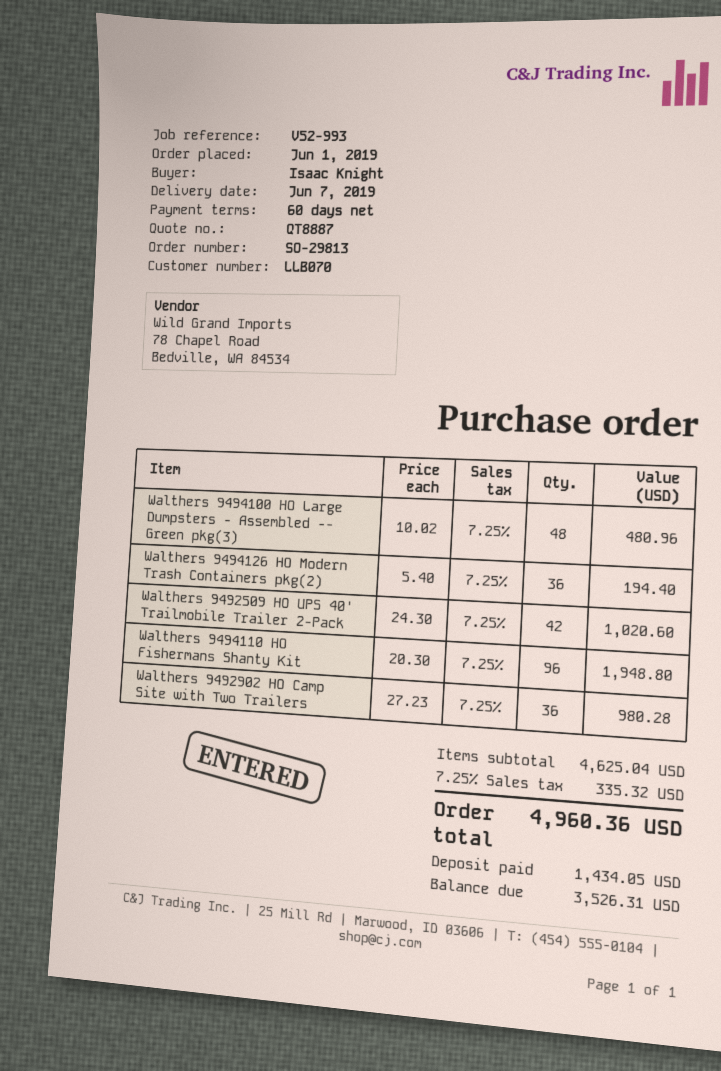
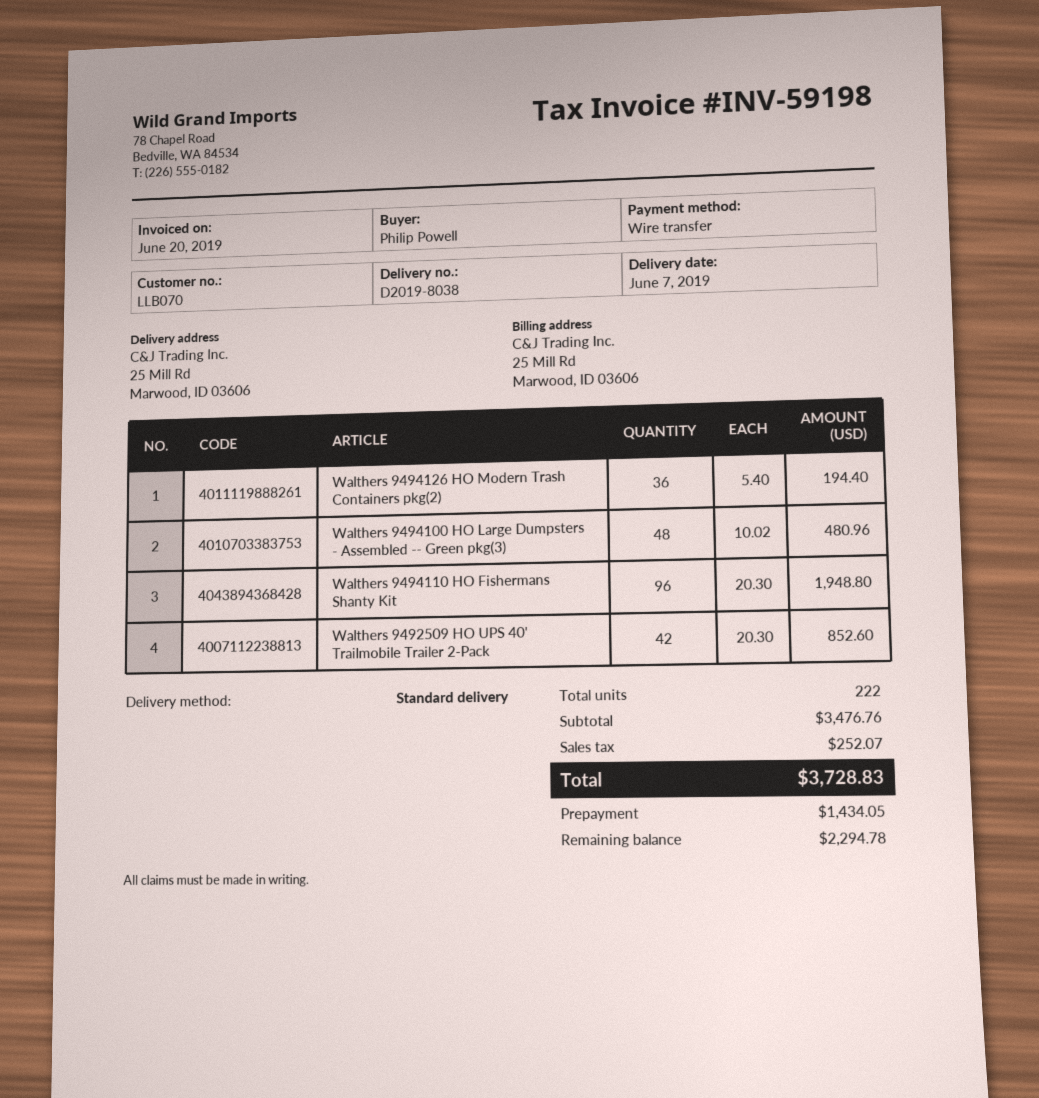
ordered by: Isaac Knight -> Philip Powell
Walthers 9492509 HO UPS 40' Trailmobile Trailer 2-Pack: 42 x 24.30 = 1020.60 -> 42 x 20.30 = 852.60
Walthers 9492902 HO Camp Site with Two Trailers: 36 x 27.23 = 980.28 -> none
subtotal: 4625.04 -> 3476.76
tax: 335.32 -> 252.07
total: 4960.36 -> 3728.83
balance: 3526.31 -> 2294.78

